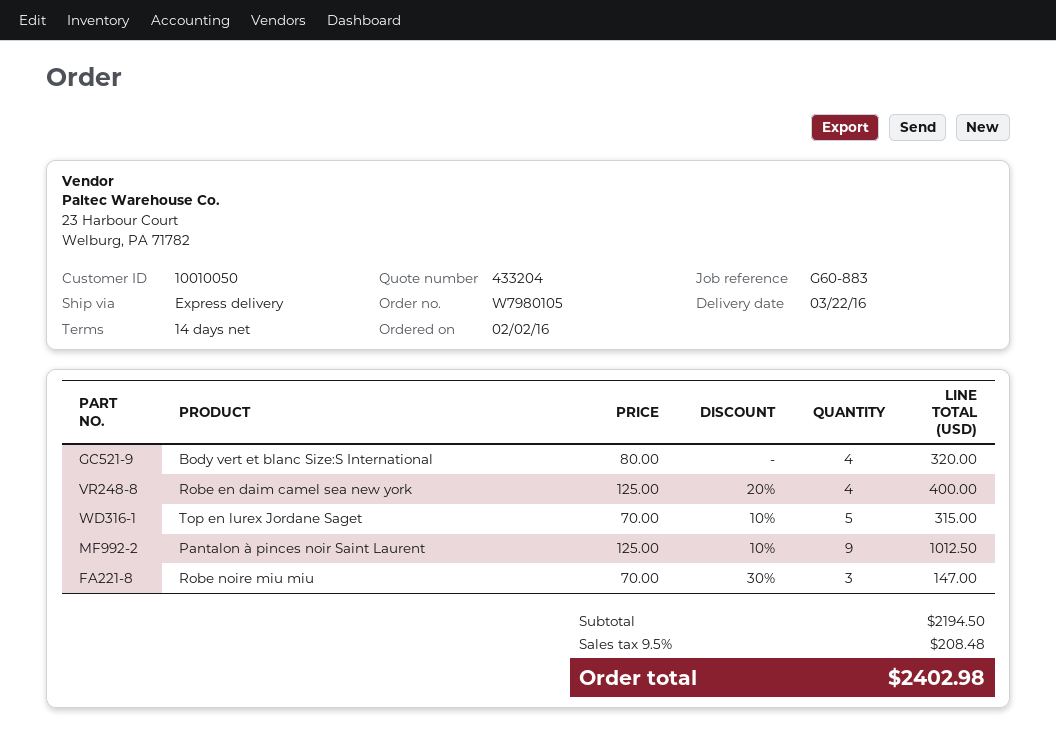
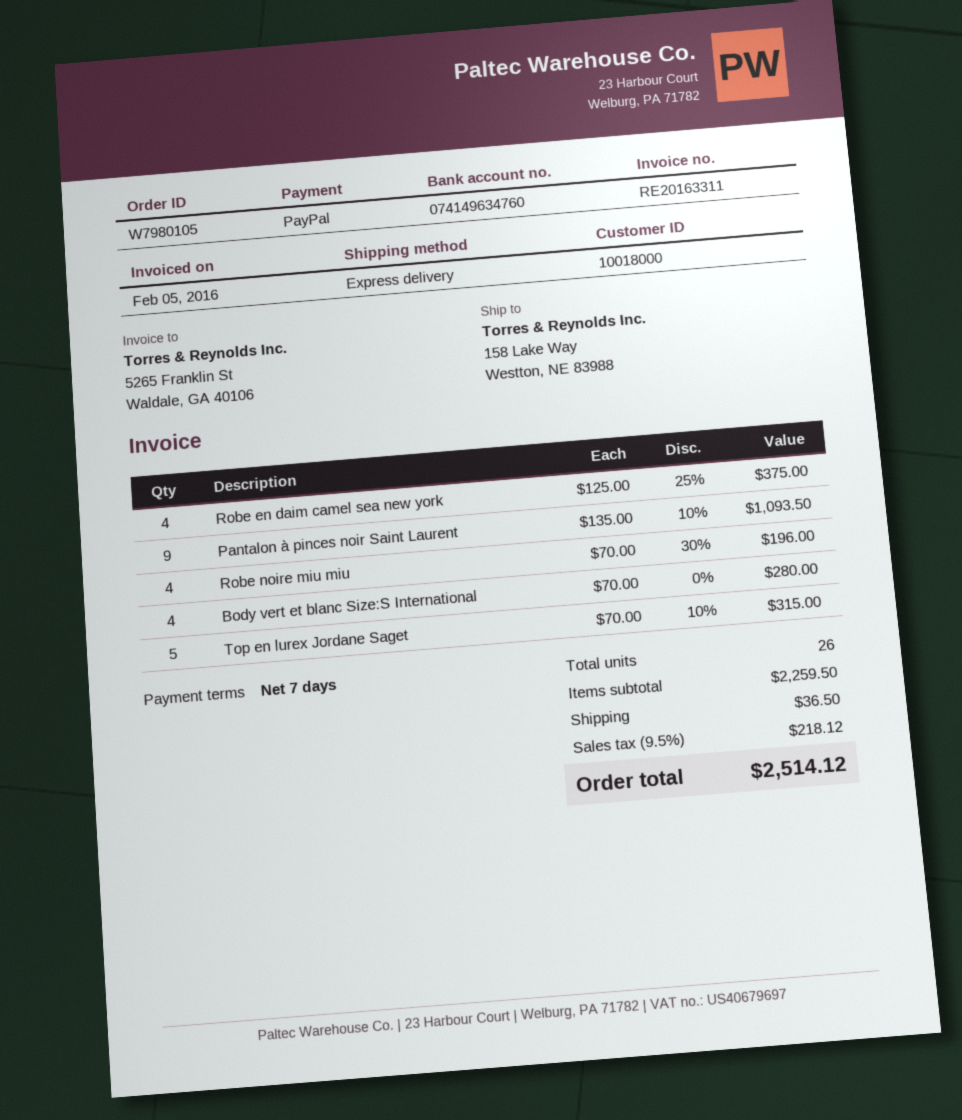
payment terms: 14 days -> 7 days
customer number: 10010050 -> 10018000
Body vert et blanc Size:S International: 4 x 80.00 = 320.00 -> 4 x 70.00 = 280.00
Robe en daim camel sea new york: 4 x 125.00 - 20% = 400.00 -> 4 x 125.00 - 25% = 375.00
Pantalon à pinces noir Saint Laurent: 9 x 125.00 - 10% = 1012.50 -> 9 x 135.00 - 10% = 1093.50
Robe noire miu miu: 3 x 70.00 - 30% = 147.00 -> 4 x 70.00 - 30% = 196.00
subtotal: 2194.50 -> 2259.50
shipping: none -> 36.50
tax: 9.5% = 208.48 -> 9.5% = 218.12
total: 2402.98 -> 2514.12

